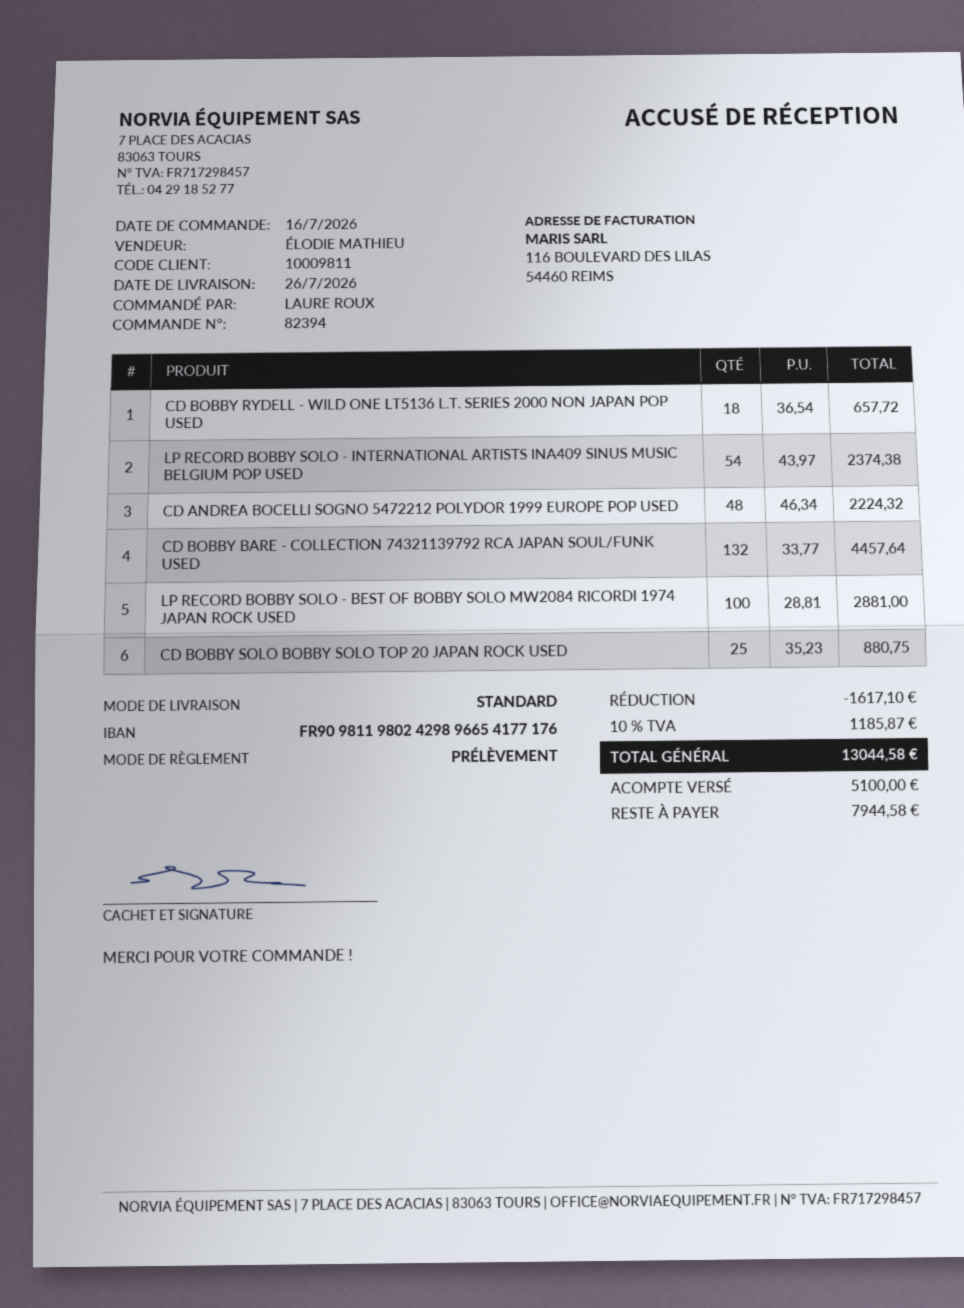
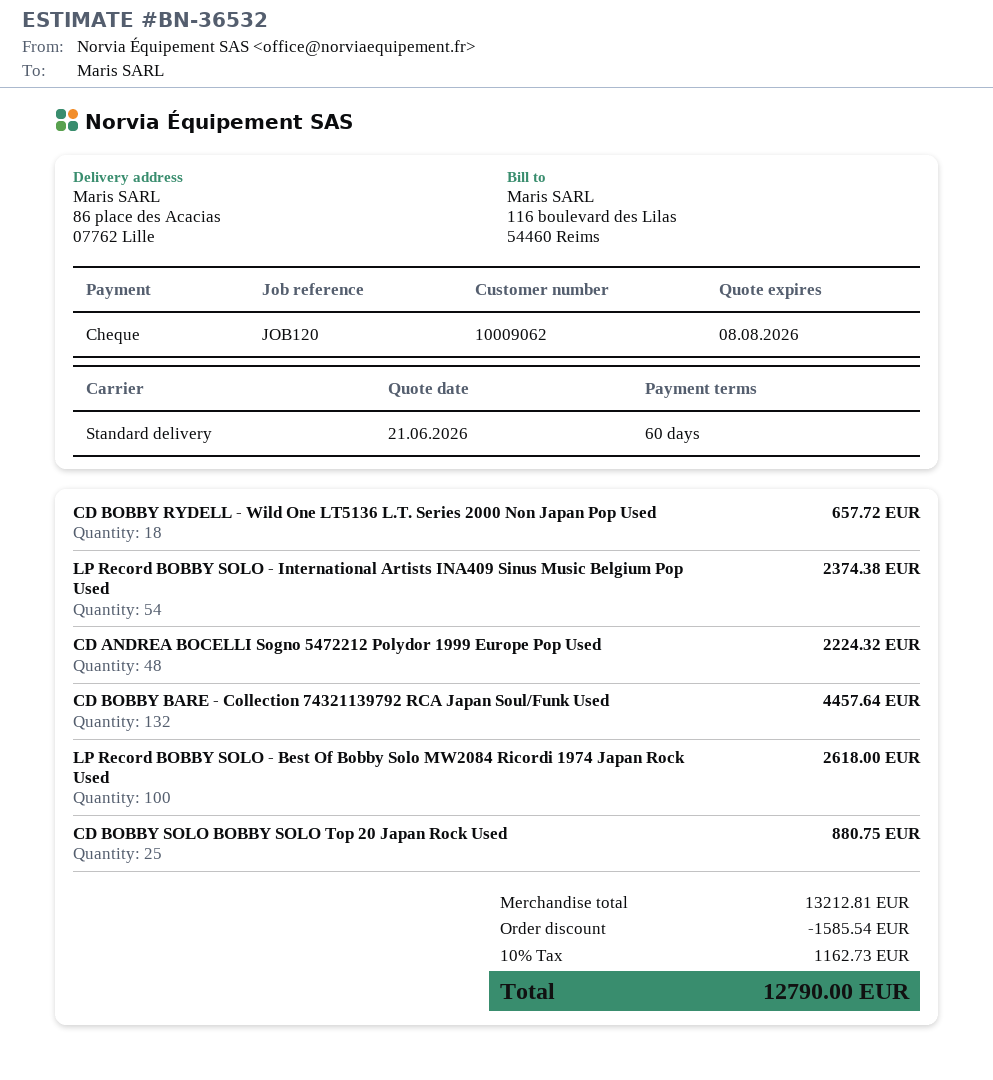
customer number: 10009811 -> 10009062
payment method: direct debit -> cheque
LP RECORD BOBBY SOLO - BEST OF BOBBY SOLO MW2084 RICORDI 1974 JAPAN ROCK USED: 100 for 2881.00 -> 100 for 2618.00
discount: 1617.10 -> 1585.54
tax: 10% = 1185.87 -> 10% = 1162.73
total: 13044.58 -> 12790.00

